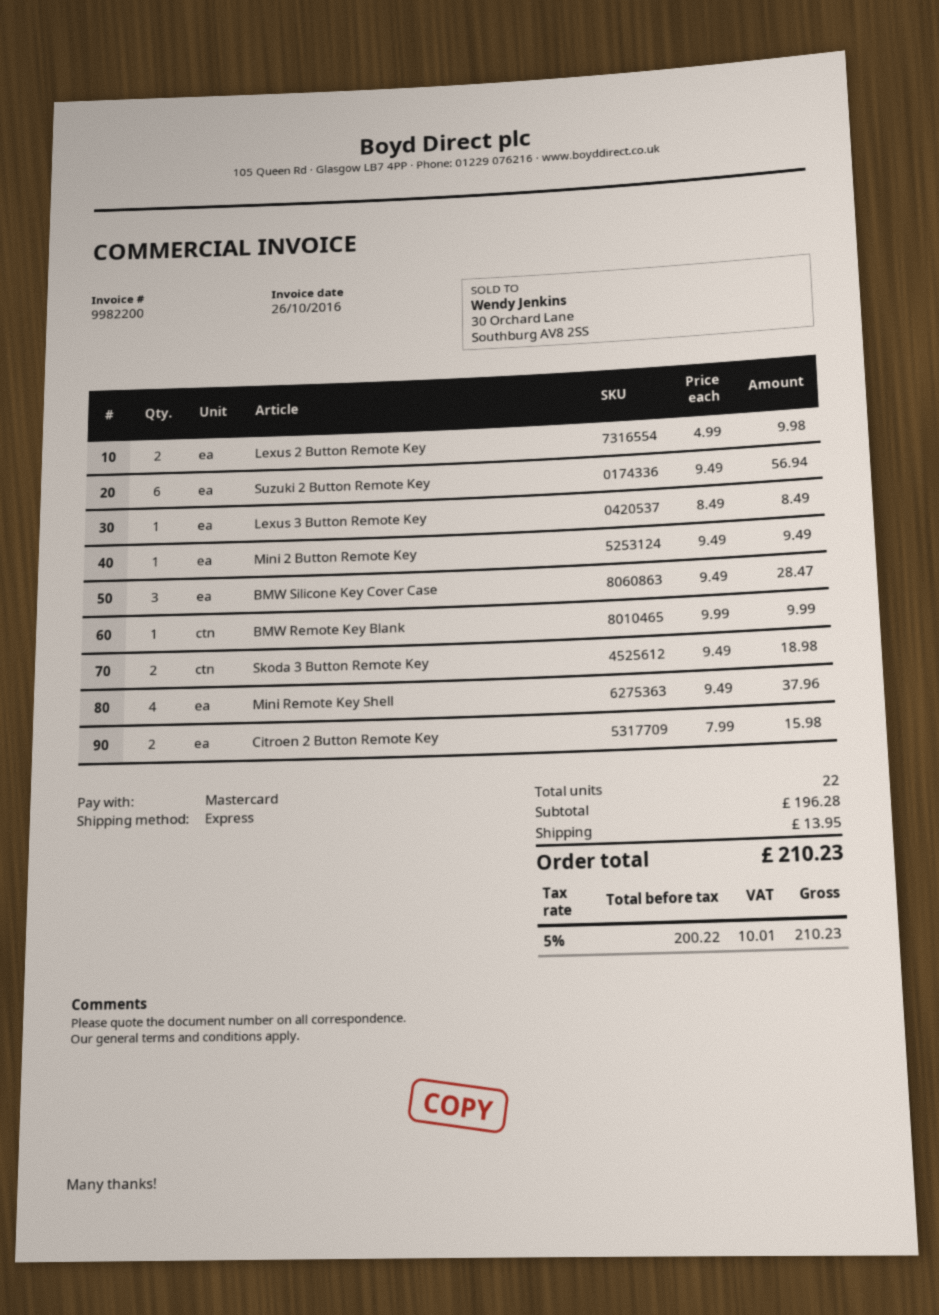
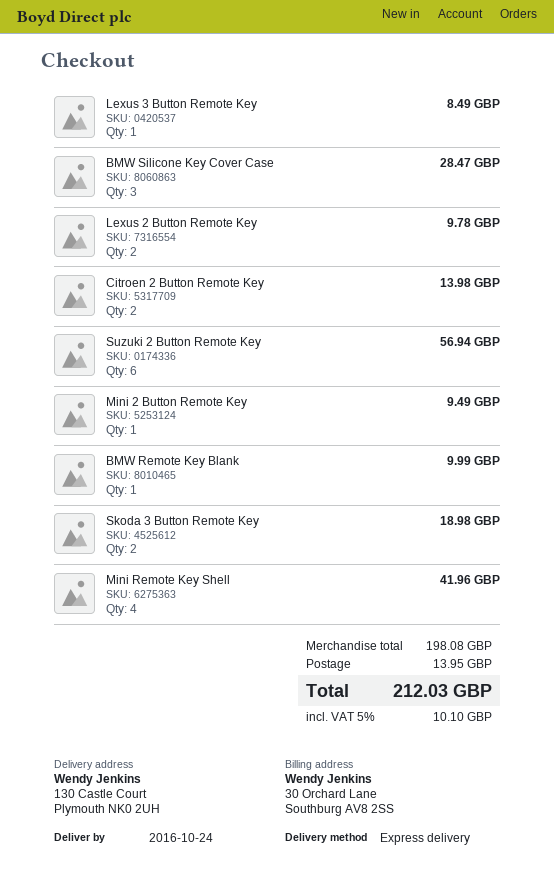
Lexus 2 Button Remote Key: 2 for 9.98 -> 2 for 9.78
Mini Remote Key Shell: 4 for 37.96 -> 4 for 41.96
Citroen 2 Button Remote Key: 2 for 15.98 -> 2 for 13.98
subtotal: 196.28 -> 198.08
tax: 5% = 10.01 -> 5% = 10.10
total: 210.23 -> 212.03

